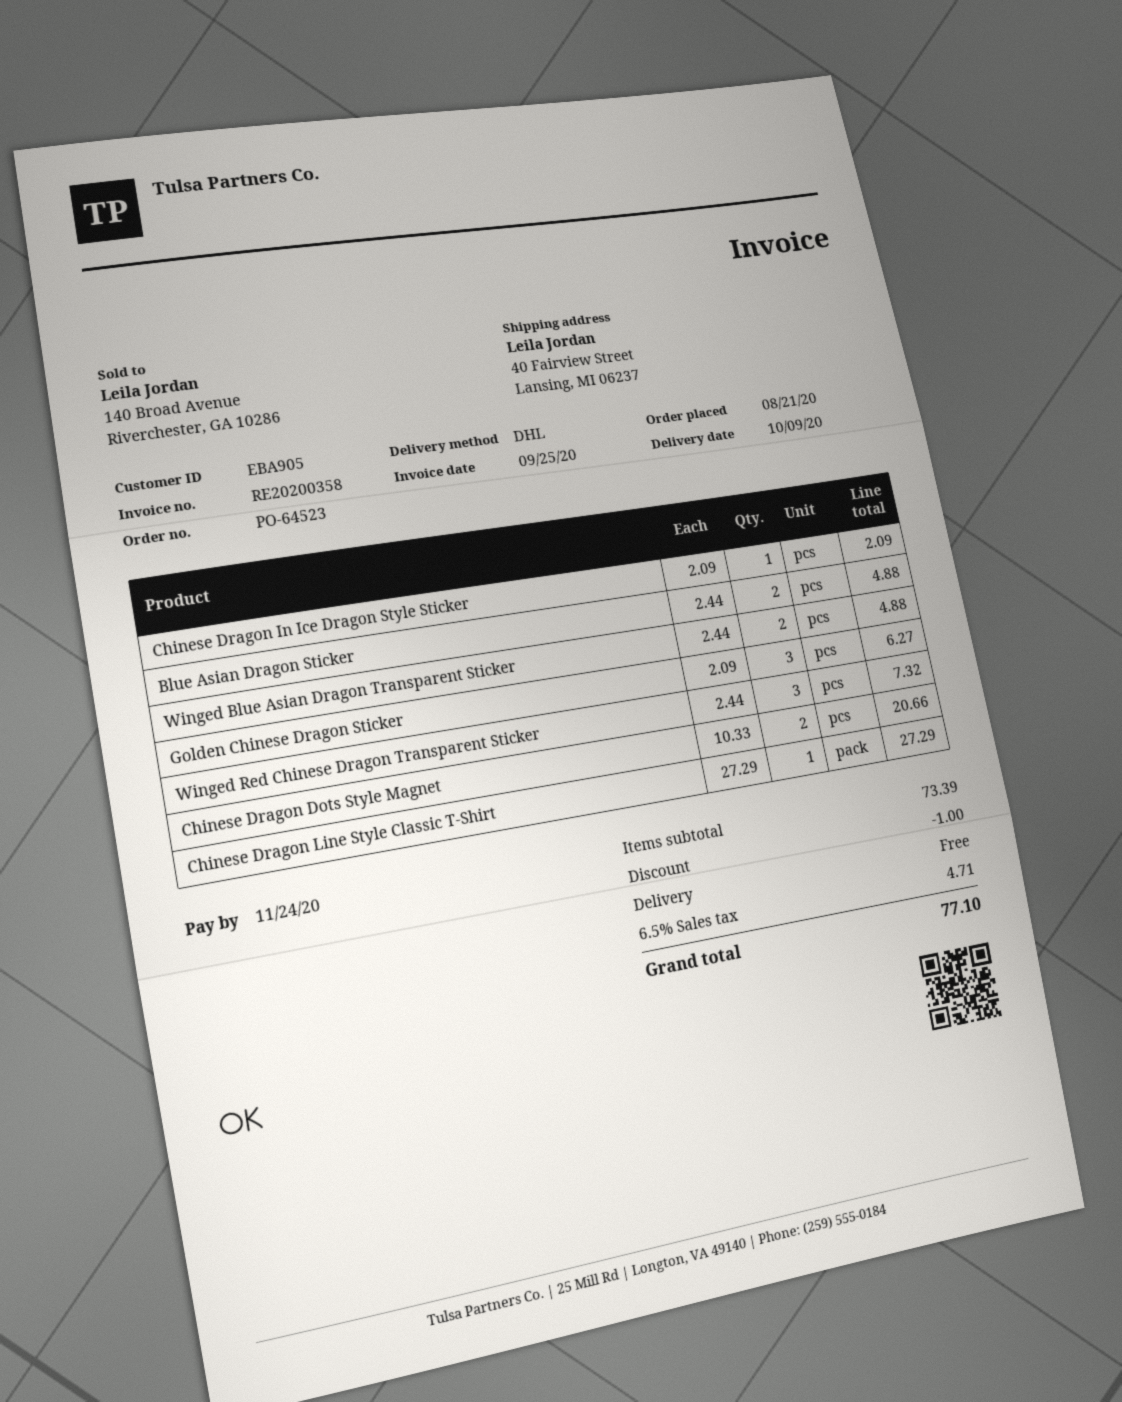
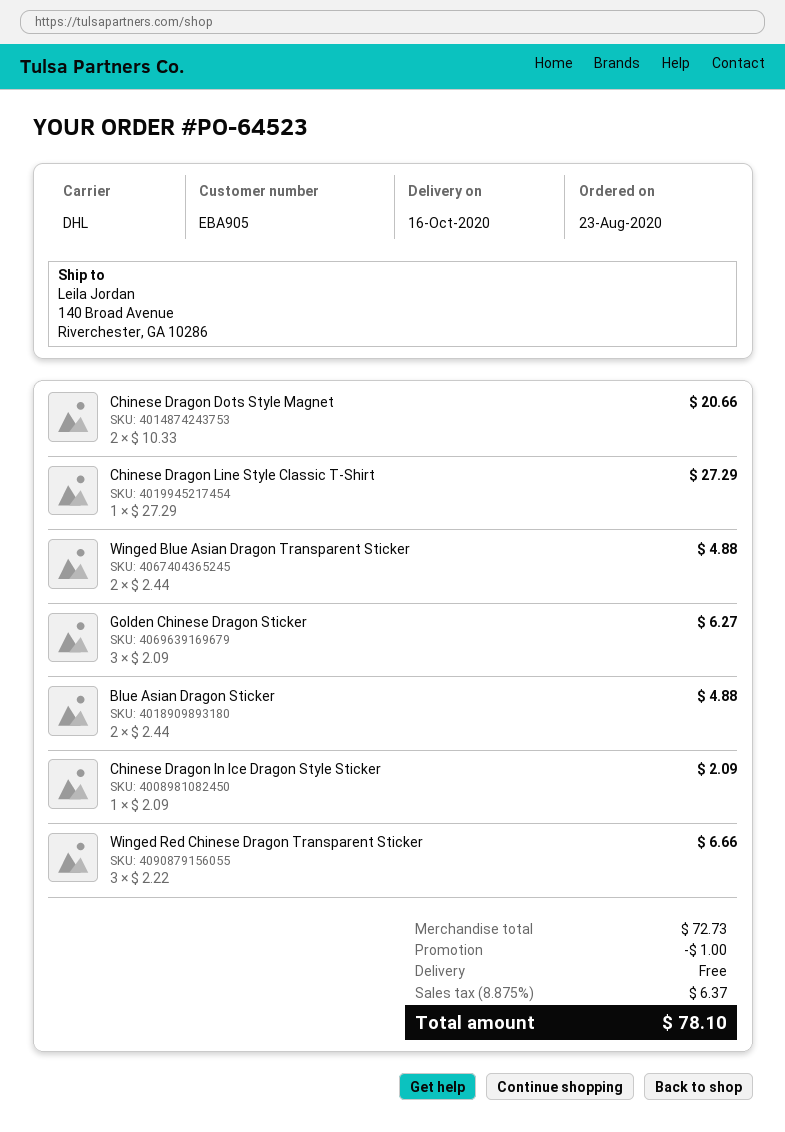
order date: 2020-08-21 -> 2020-08-23
delivery date: 2020-10-09 -> 2020-10-16
ship to: 40 Fairview Street, Lansing, MI 06237 -> 140 Broad Avenue, Riverchester, GA 10286
Winged Red Chinese Dragon Transparent Sticker: 3 x 2.44 = 7.32 -> 3 x 2.22 = 6.66
subtotal: 73.39 -> 72.73
tax: 6.5% = 4.71 -> 8.875% = 6.37
total: 77.10 -> 78.10

